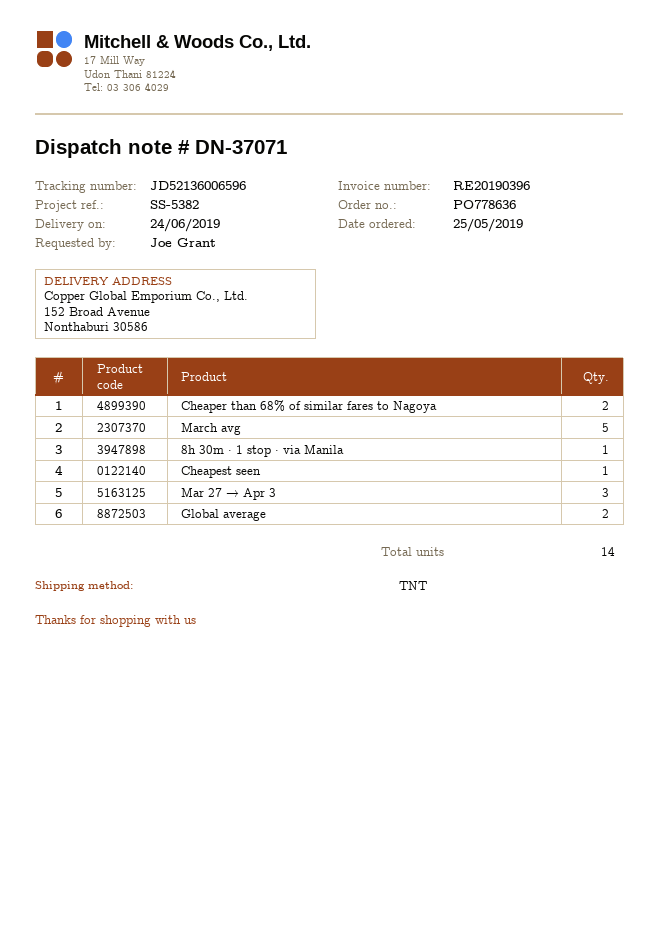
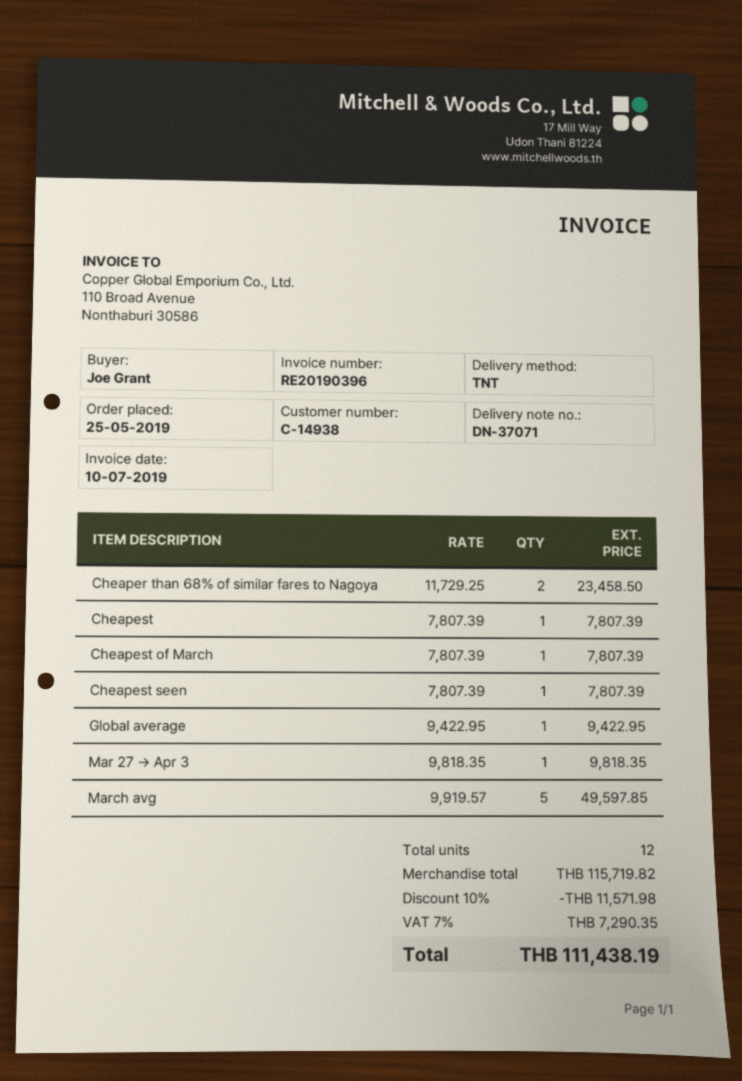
8h 30m · 1 stop · via Manila: 1 -> none
Mar 27 → Apr 3: 3 -> 1
Global average: 2 -> 1
Cheapest: none -> 1
Cheapest of March: none -> 1
total quantity: 14 -> 12

